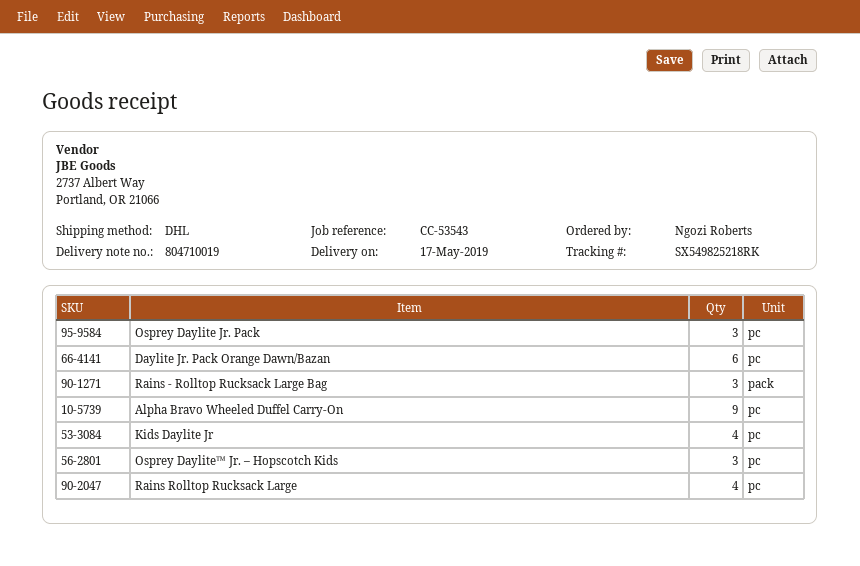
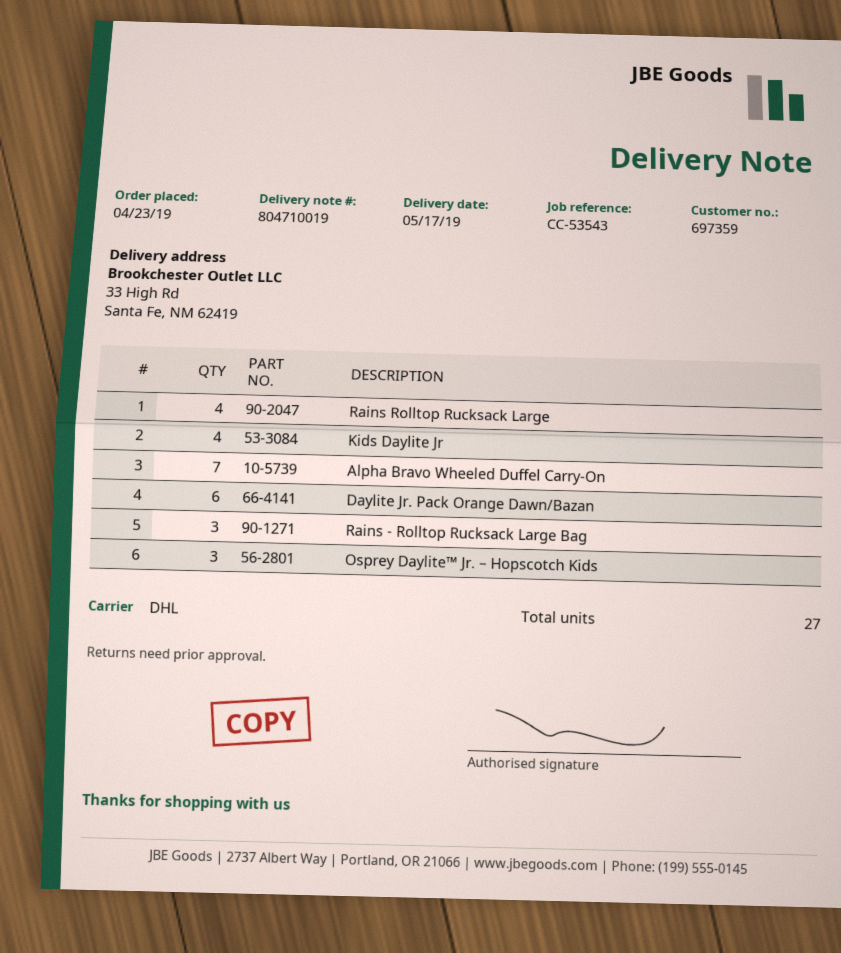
Osprey Daylite Jr. Pack: 3 -> none
Alpha Bravo Wheeled Duffel Carry-On: 9 -> 7

